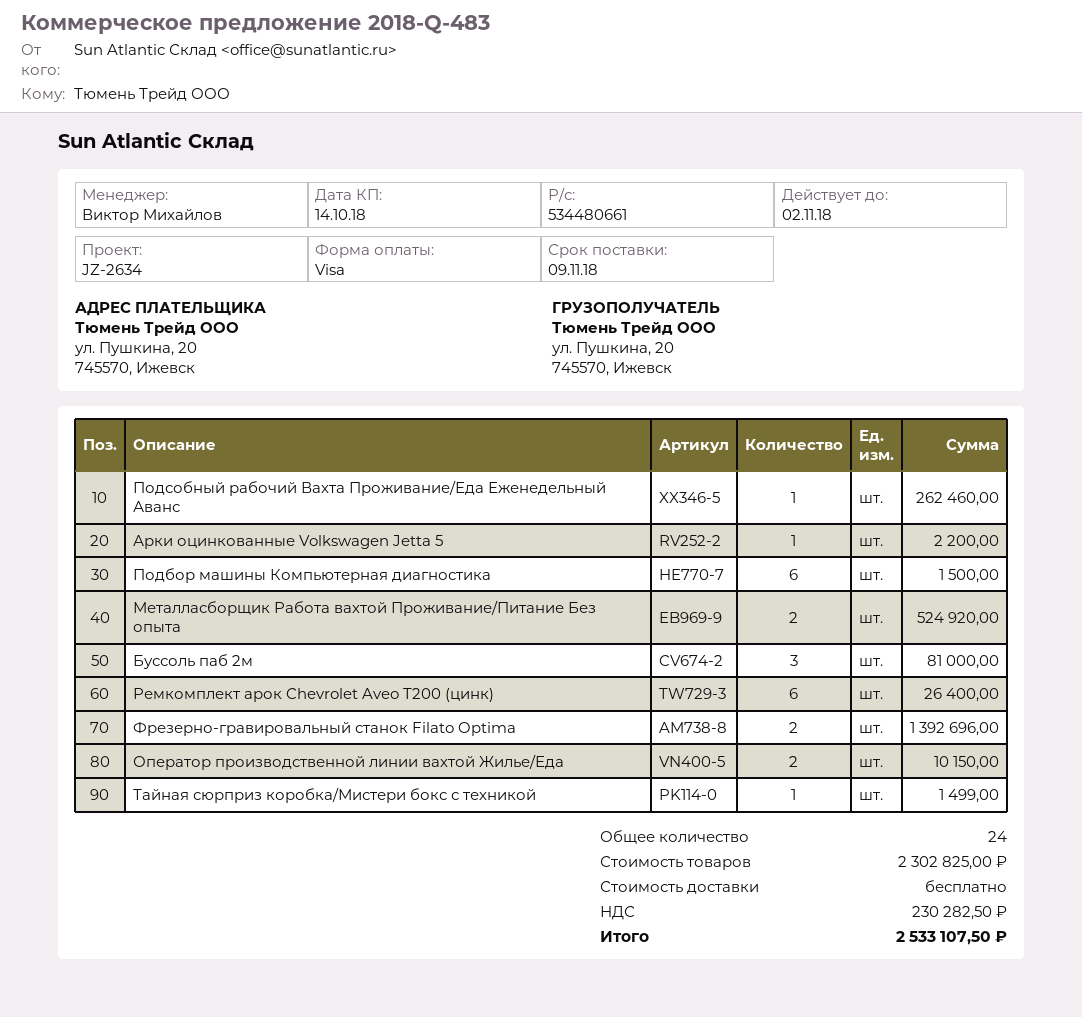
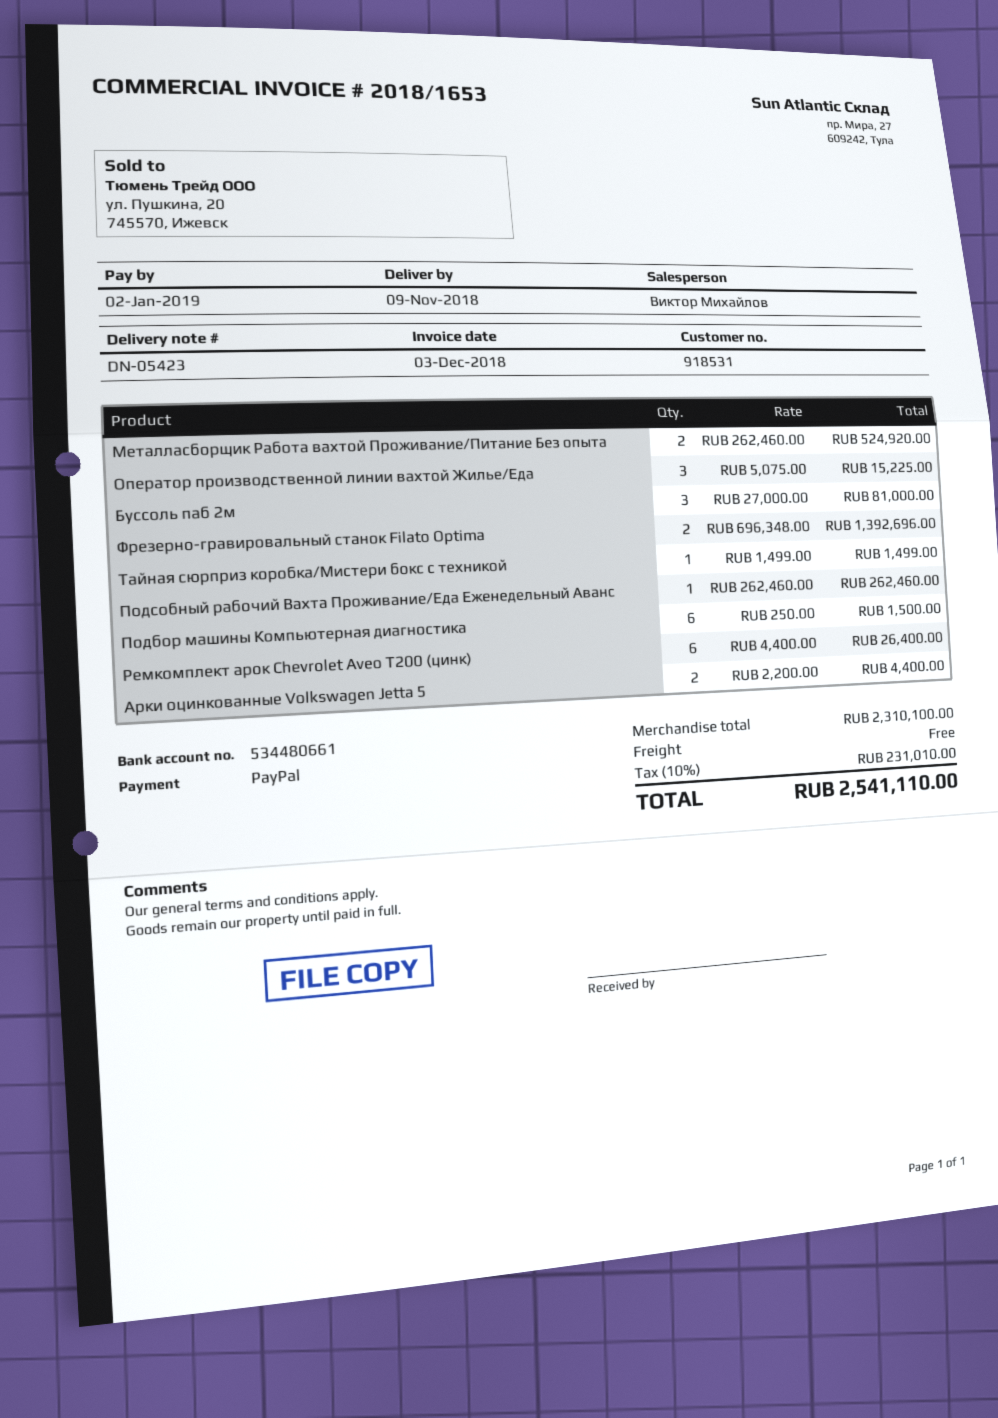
payment method: Visa -> PayPal
Арки оцинкованные Volkswagen Jetta 5: 1 for 2200.00 -> 2 for 4400.00
Оператор производственной линии вахтой Жилье/Еда: 2 for 10150.00 -> 3 for 15225.00
subtotal: 2302825.00 -> 2310100.00
tax: 230282.50 -> 231010.00
total: 2533107.50 -> 2541110.00

